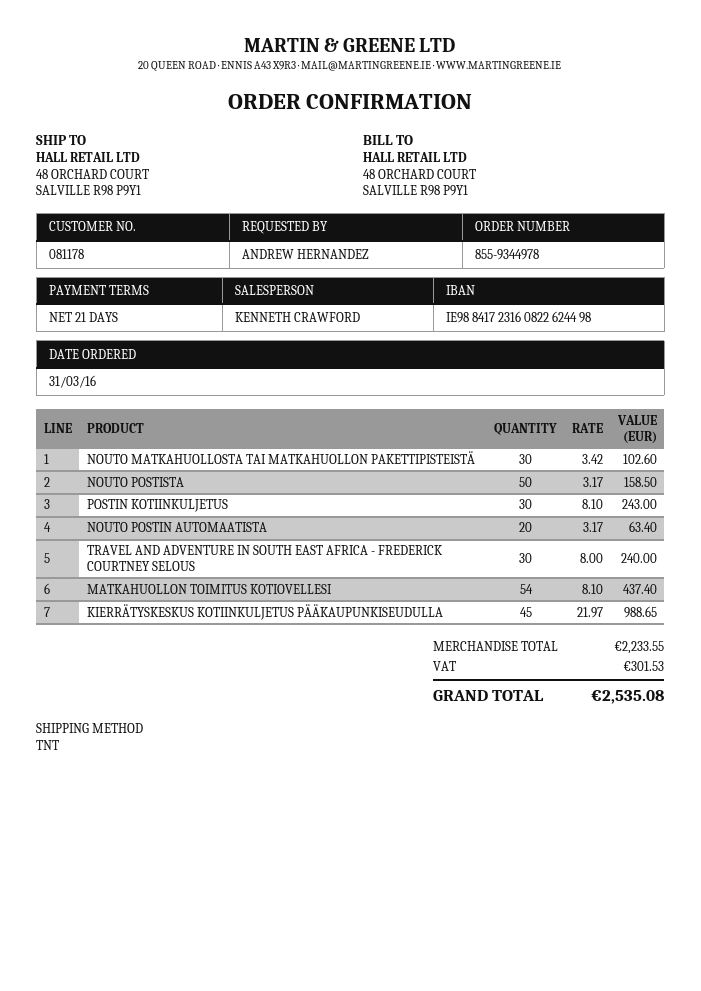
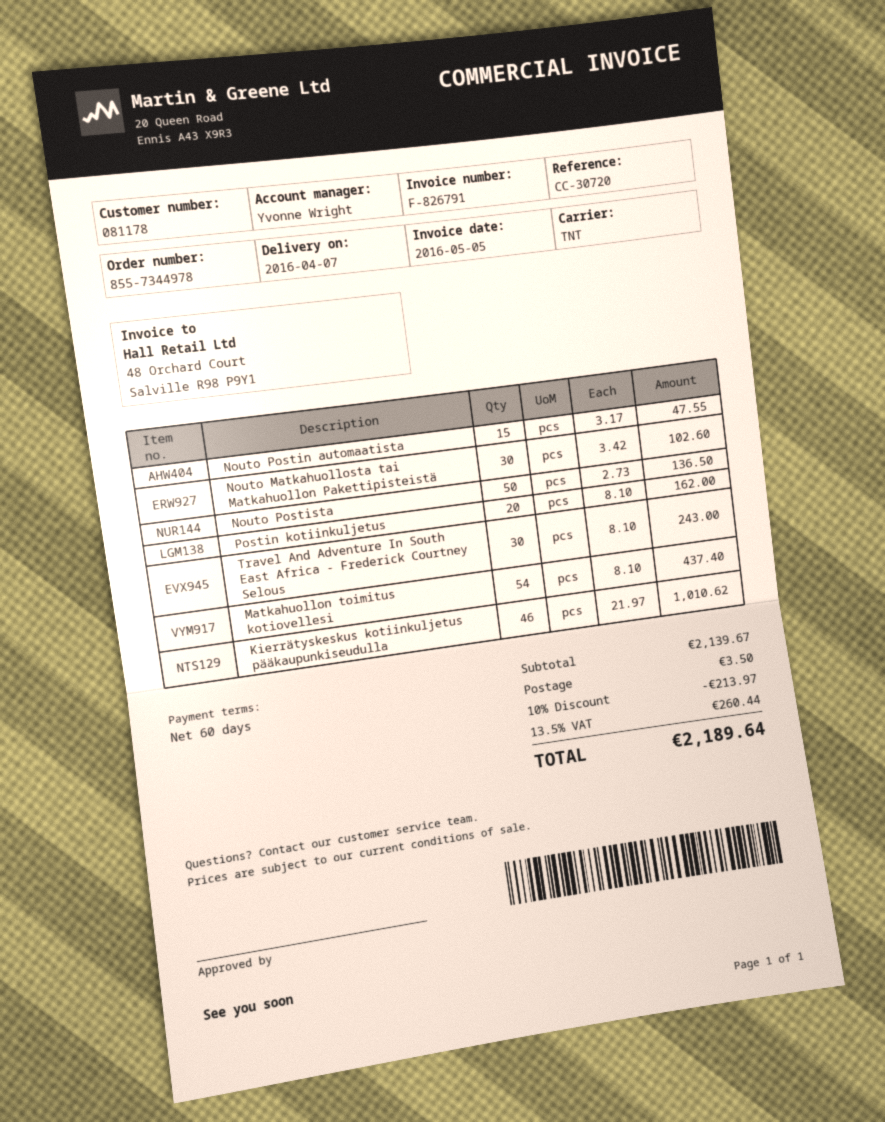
order number: 855-9344978 -> 855-7344978
payment terms: 21 days -> 60 days
sales rep: KENNETH CRAWFORD -> Yvonne Wright
NOUTO POSTISTA: 50 x 3.17 = 158.50 -> 50 x 2.73 = 136.50
POSTIN KOTIINKULJETUS: 30 x 8.10 = 243.00 -> 20 x 8.10 = 162.00
NOUTO POSTIN AUTOMAATISTA: 20 x 3.17 = 63.40 -> 15 x 3.17 = 47.55
TRAVEL AND ADVENTURE IN SOUTH EAST AFRICA - FREDERICK COURTNEY SELOUS: 30 x 8.00 = 240.00 -> 30 x 8.10 = 243.00
KIERRÄTYSKESKUS KOTIINKULJETUS PÄÄKAUPUNKISEUDULLA: 45 x 21.97 = 988.65 -> 46 x 21.97 = 1010.62
subtotal: 2233.55 -> 2139.67
discount: none -> 10% = 213.97
shipping: none -> 3.50
tax: 301.53 -> 260.44
total: 2535.08 -> 2189.64

